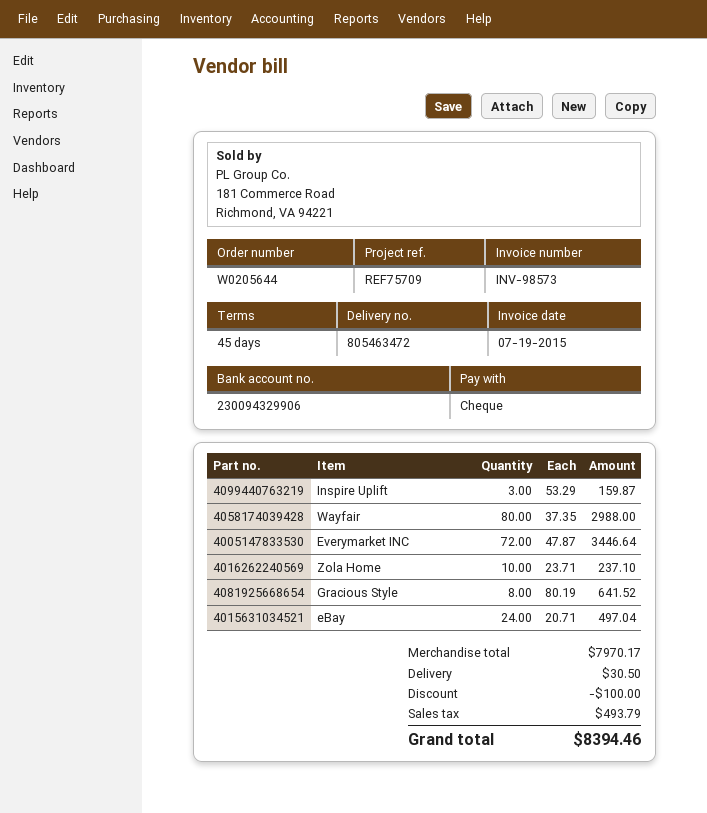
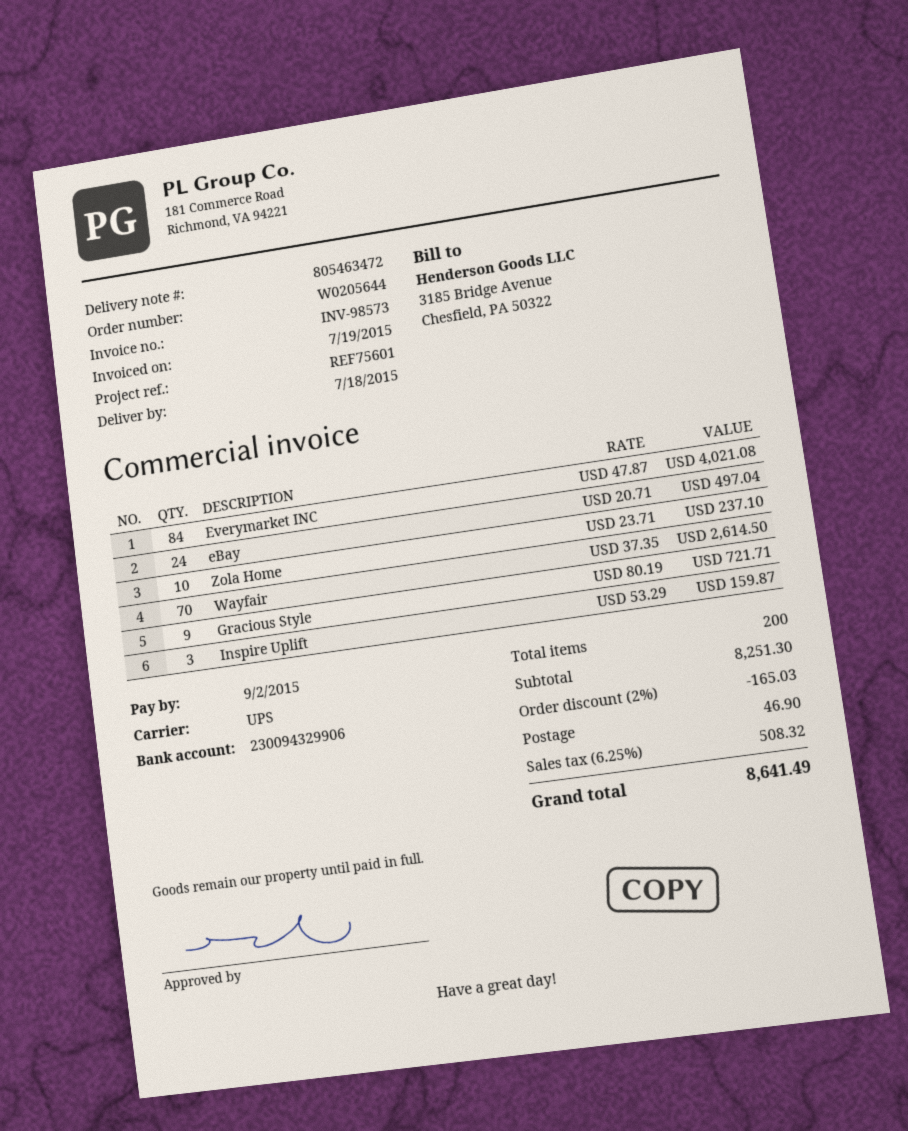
reference: REF75709 -> REF75601
Wayfair: 80 x 37.35 = 2988.00 -> 70 x 37.35 = 2614.50
Everymarket INC: 72 x 47.87 = 3446.64 -> 84 x 47.87 = 4021.08
Gracious Style: 8 x 80.19 = 641.52 -> 9 x 80.19 = 721.71
subtotal: 7970.17 -> 8251.30
discount: 100.00 -> 165.03
shipping: 30.50 -> 46.90
tax: 493.79 -> 508.32
total: 8394.46 -> 8641.49

